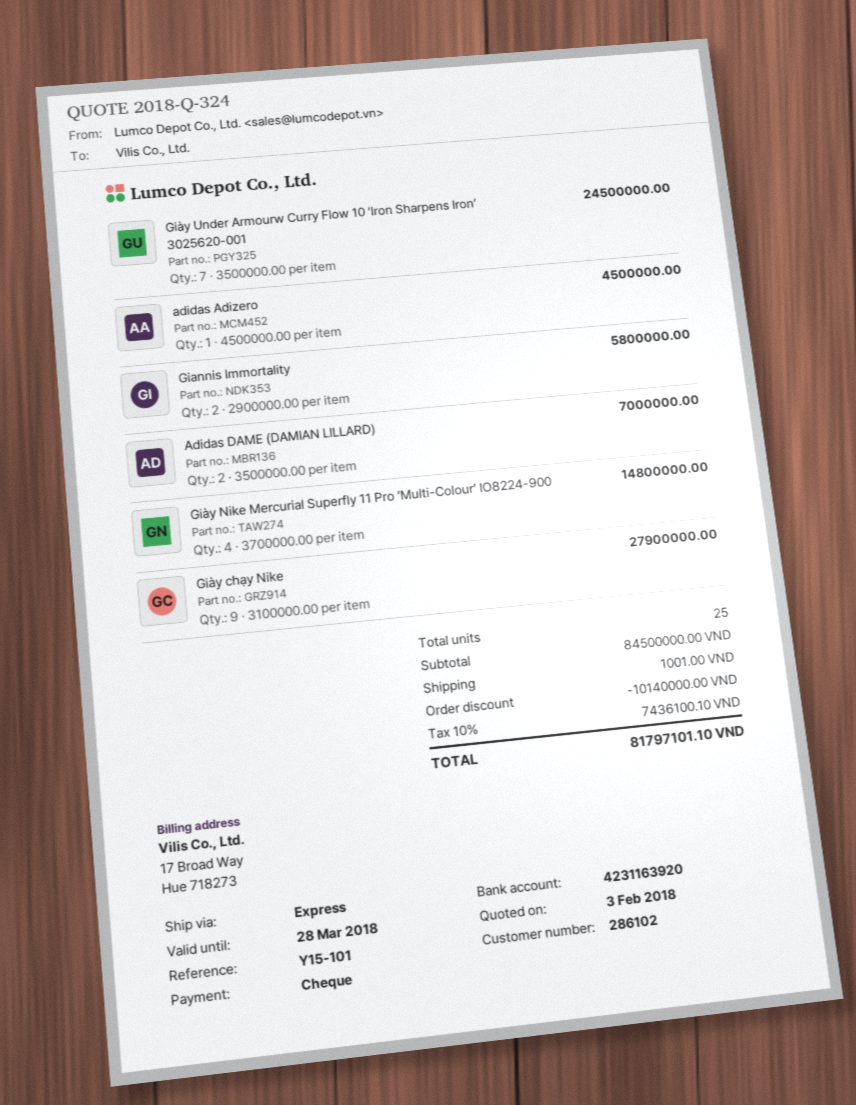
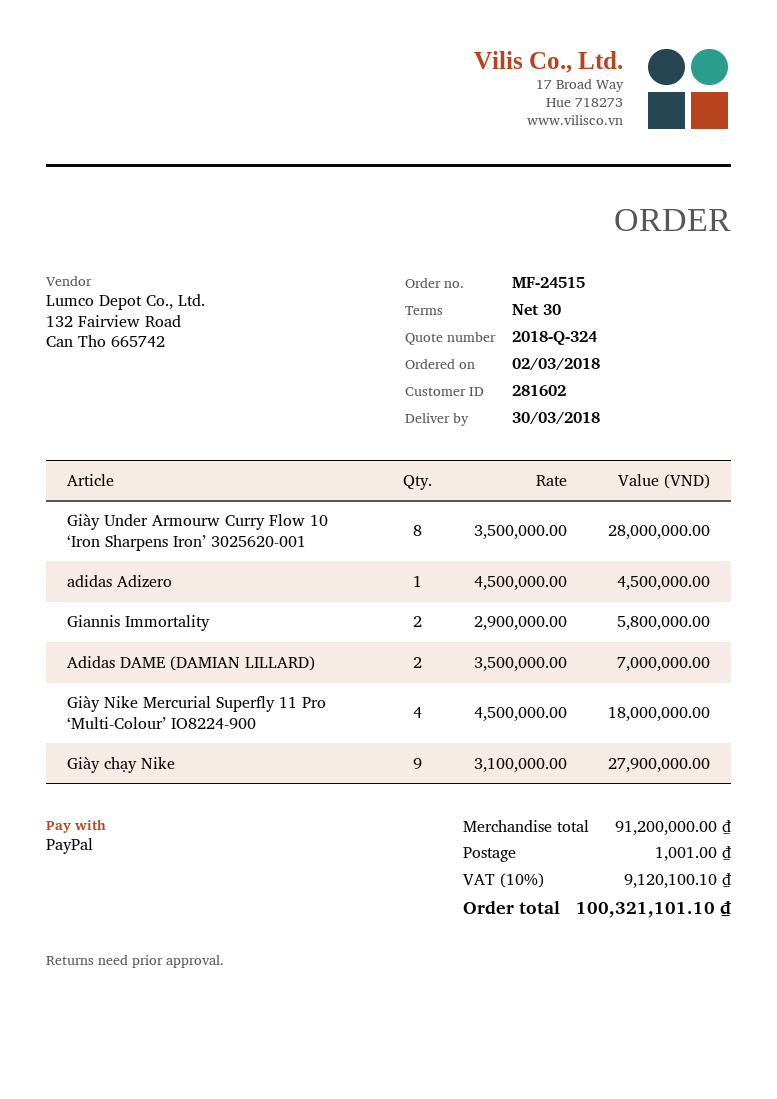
customer number: 286102 -> 281602
payment method: cheque -> PayPal
Giày Under Armourw Curry Flow 10 ‘Iron Sharpens Iron’ 3025620-001: 7 x 3500000.00 = 24500000.00 -> 8 x 3500000.00 = 28000000.00
Giày Nike Mercurial Superfly 11 Pro ‘Multi-Colour’ IO8224-900: 4 x 3700000.00 = 14800000.00 -> 4 x 4500000.00 = 18000000.00
subtotal: 84500000.00 -> 91200000.00
discount: 10140000.00 -> none
tax: 10% = 7436100.10 -> 10% = 9120100.10
total: 81797101.10 -> 100321101.10

